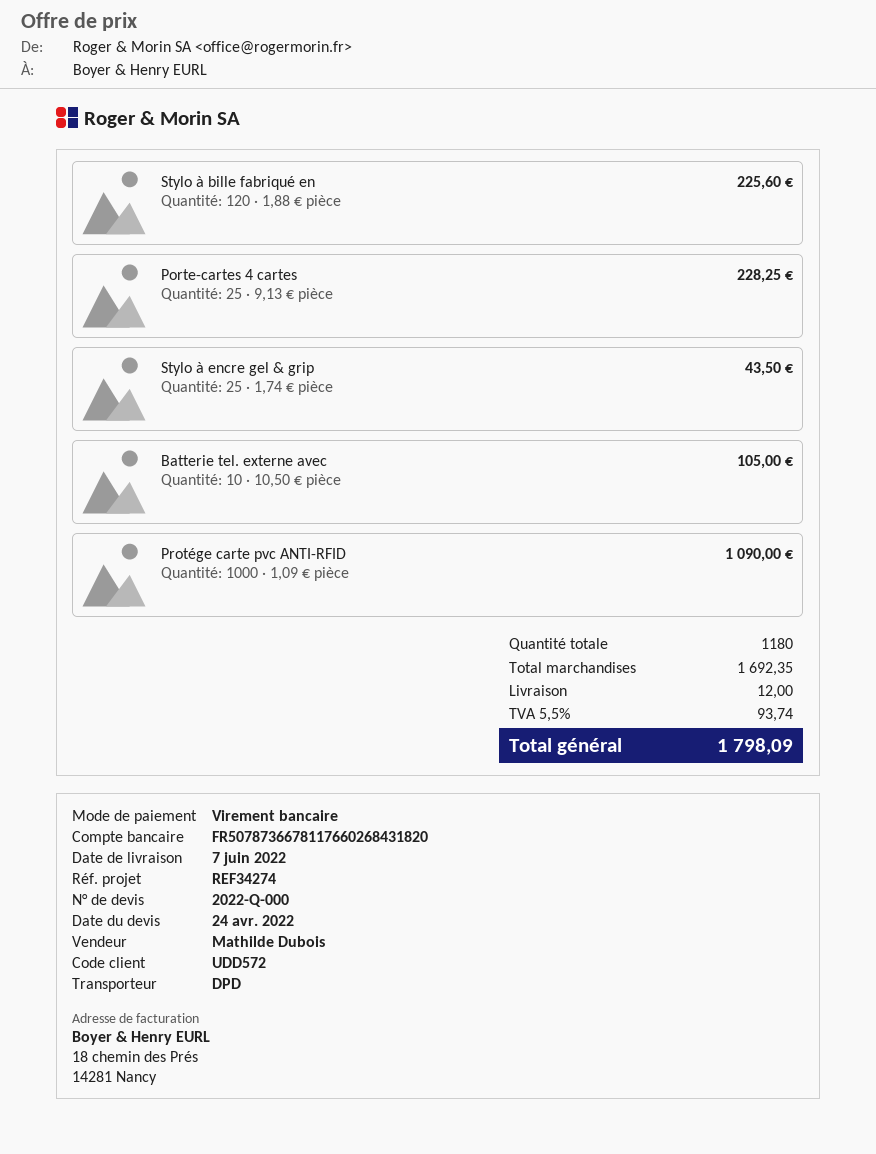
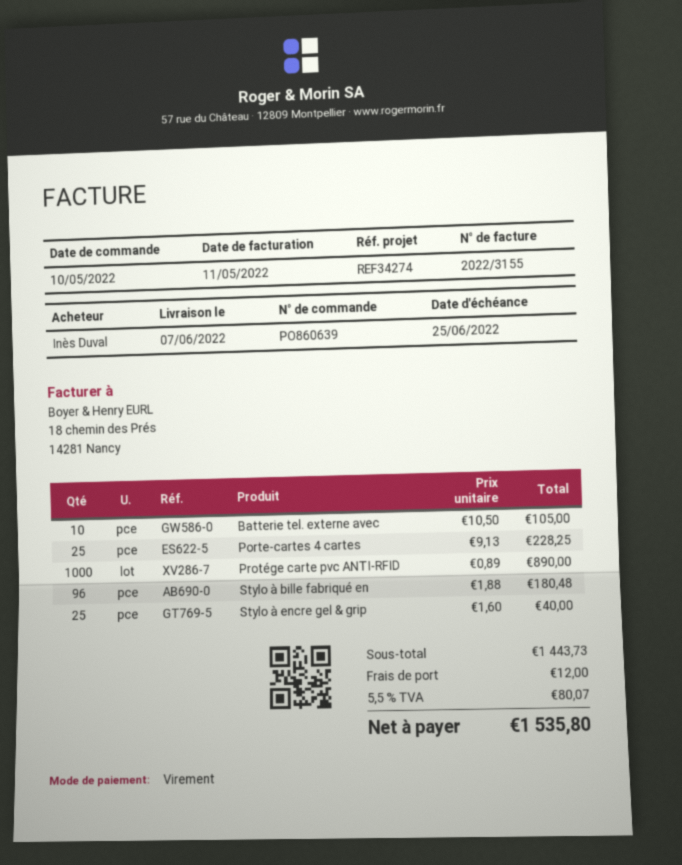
Stylo à bille fabriqué en: 120 x 1.88 = 225.60 -> 96 x 1.88 = 180.48
Stylo à encre gel & grip: 25 x 1.74 = 43.50 -> 25 x 1.60 = 40.00
Protége carte pvc ANTI-RFID: 1000 x 1.09 = 1090.00 -> 1000 x 0.89 = 890.00
subtotal: 1692.35 -> 1443.73
tax: 5.5% = 93.74 -> 5.5% = 80.07
total: 1798.09 -> 1535.80

